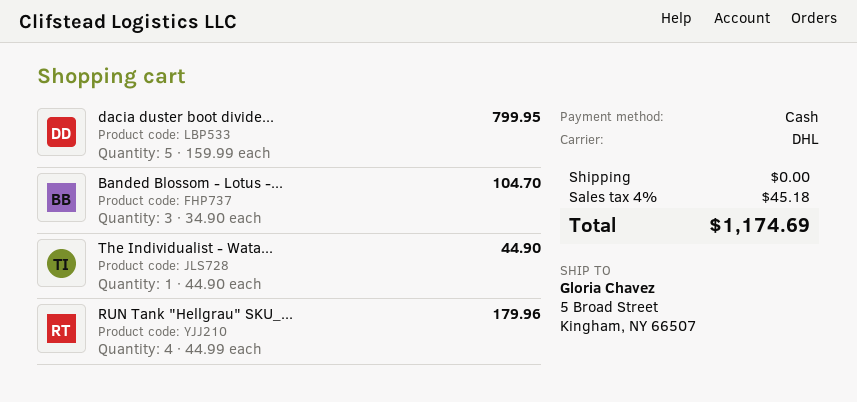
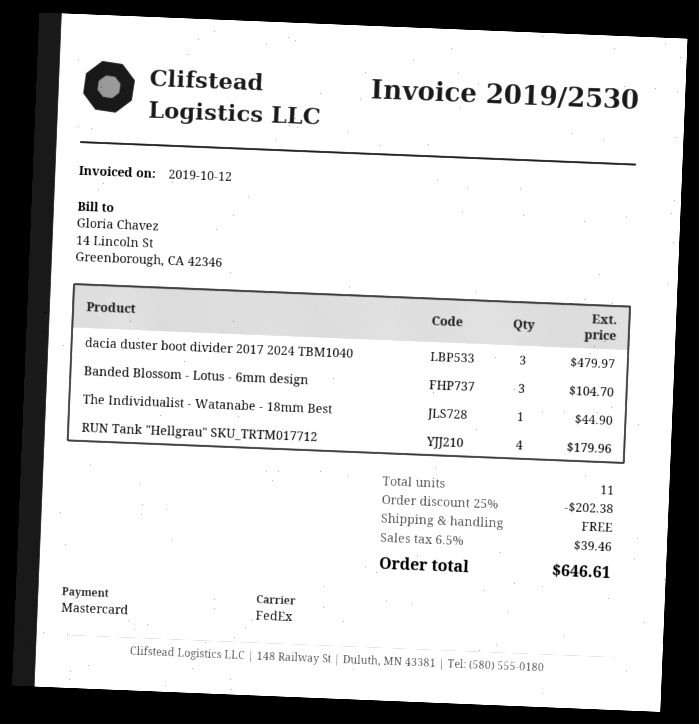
payment method: cash -> Mastercard
shipping method: DHL -> FedEx
dacia duster boot divide...: 5 for 799.95 -> 3 for 479.97
discount: none -> 25% = 202.38
tax: 4% = 45.18 -> 6.5% = 39.46
total: 1174.69 -> 646.61

